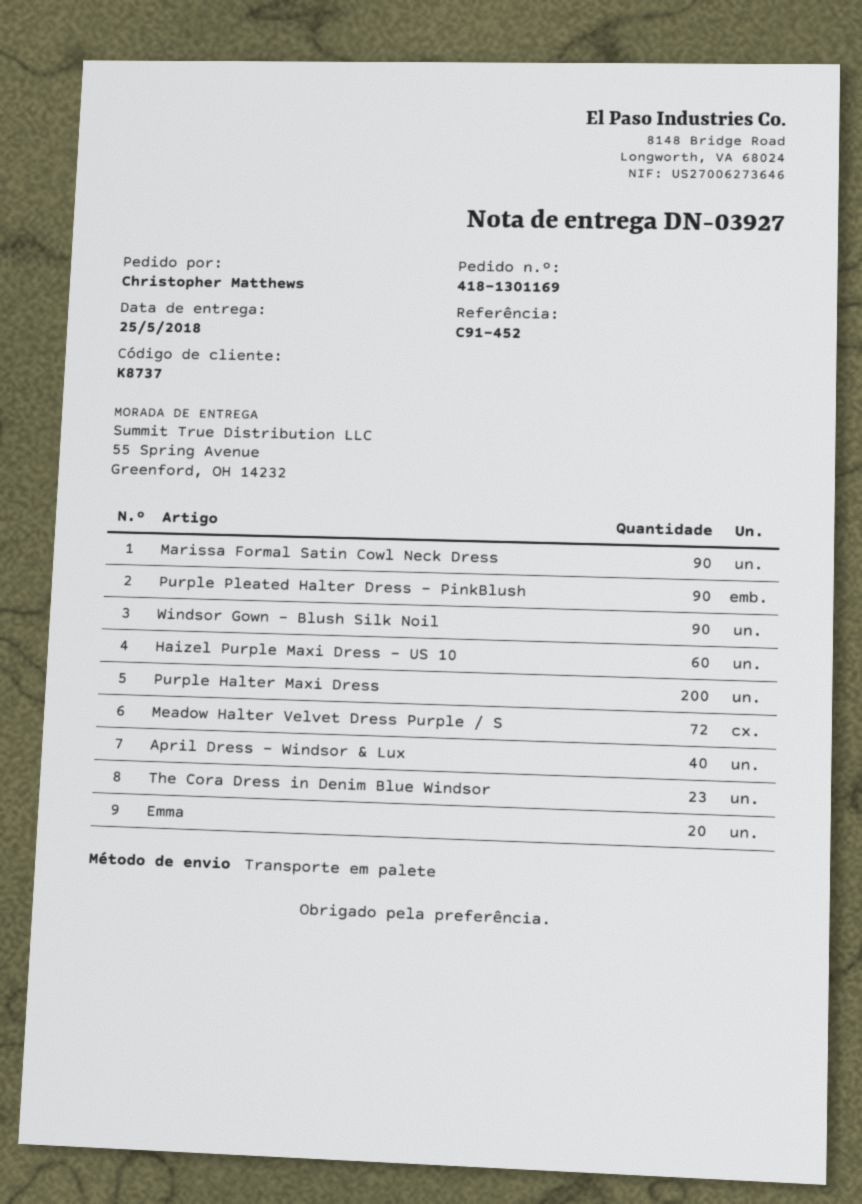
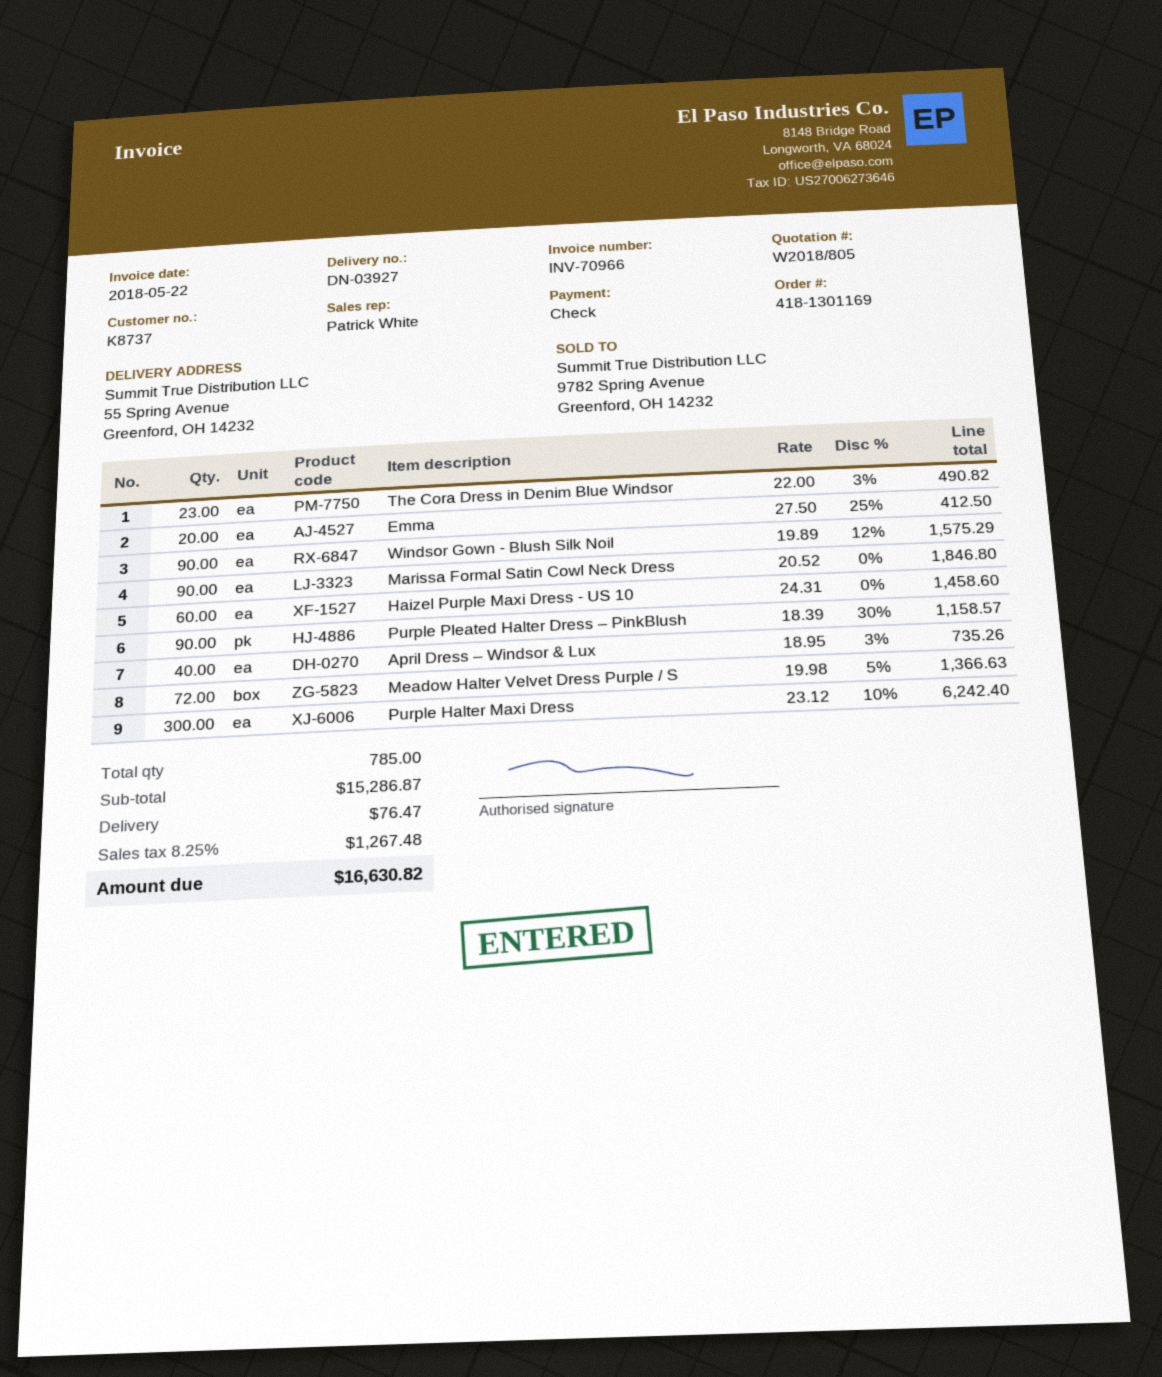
Purple Halter Maxi Dress: 200 -> 300

